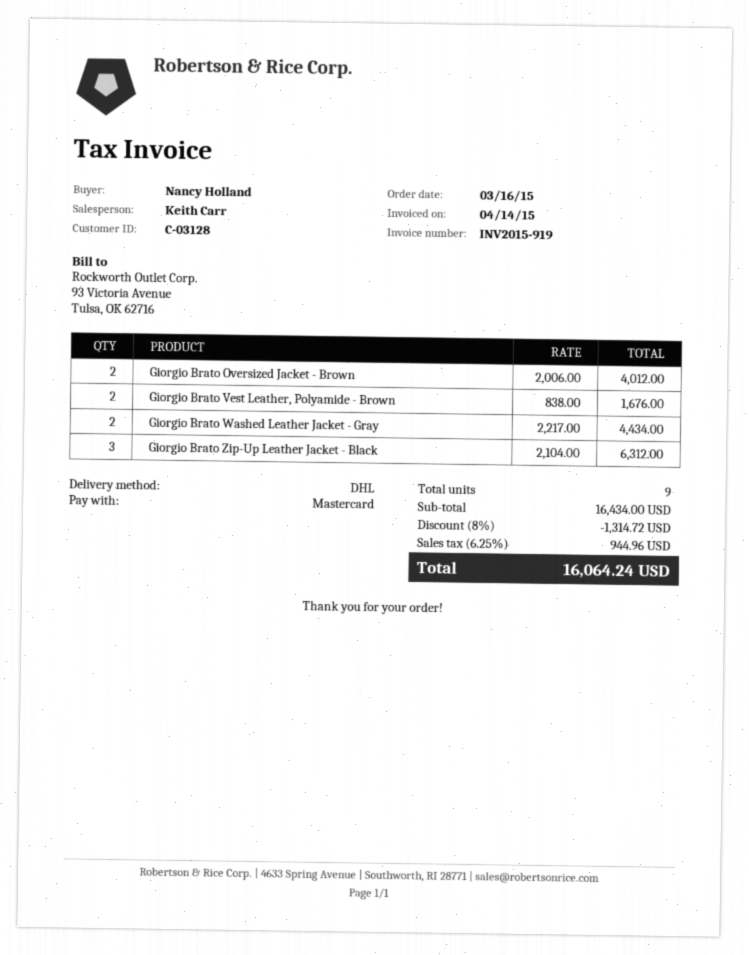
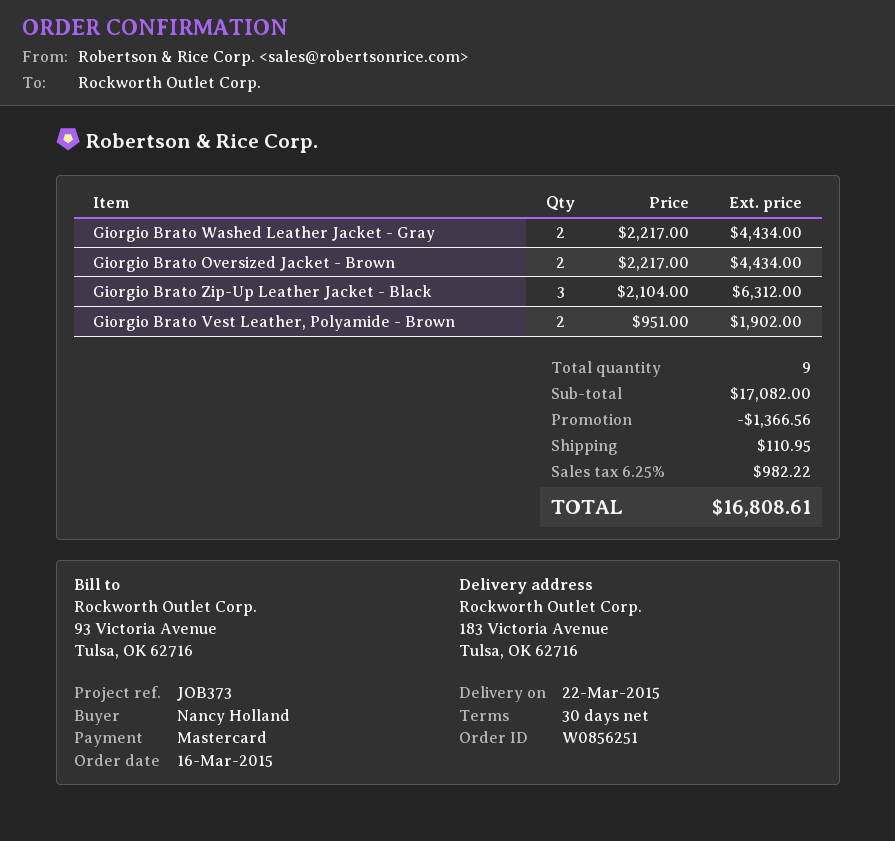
Giorgio Brato Oversized Jacket - Brown: 2 x 2006.00 = 4012.00 -> 2 x 2217.00 = 4434.00
Giorgio Brato Vest Leather, Polyamide - Brown: 2 x 838.00 = 1676.00 -> 2 x 951.00 = 1902.00
subtotal: 16434.00 -> 17082.00
discount: 1314.72 -> 1366.56
shipping: none -> 110.95
tax: 6.25% = 944.96 -> 6.25% = 982.22
total: 16064.24 -> 16808.61

